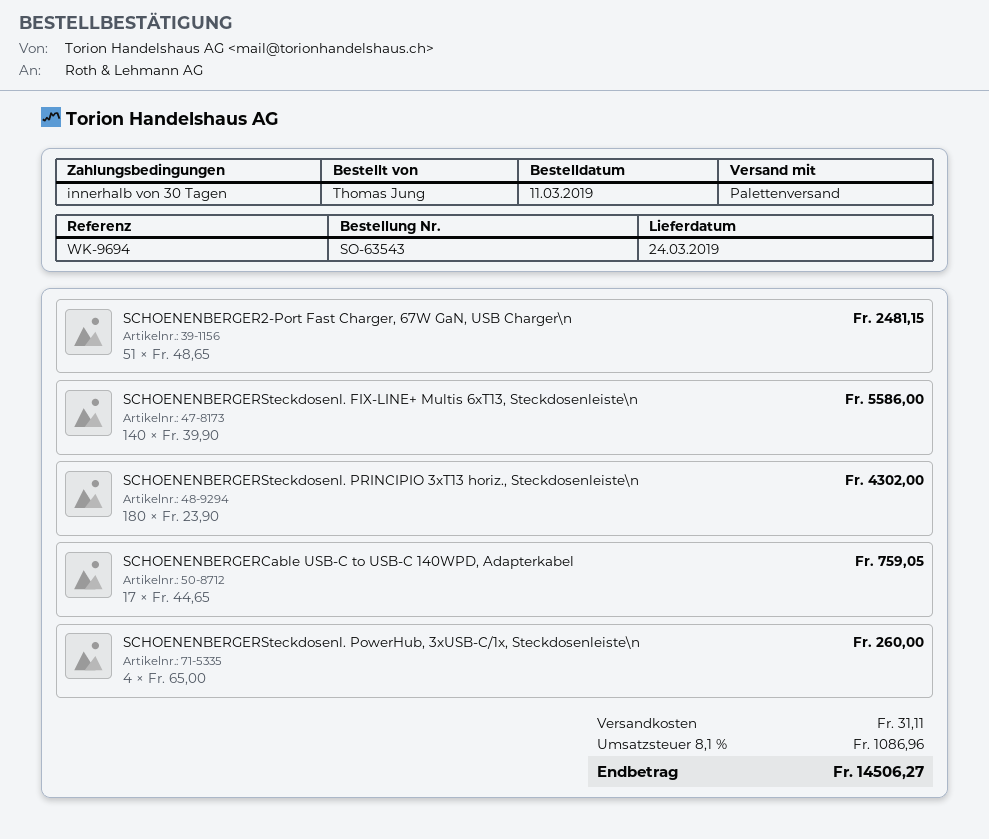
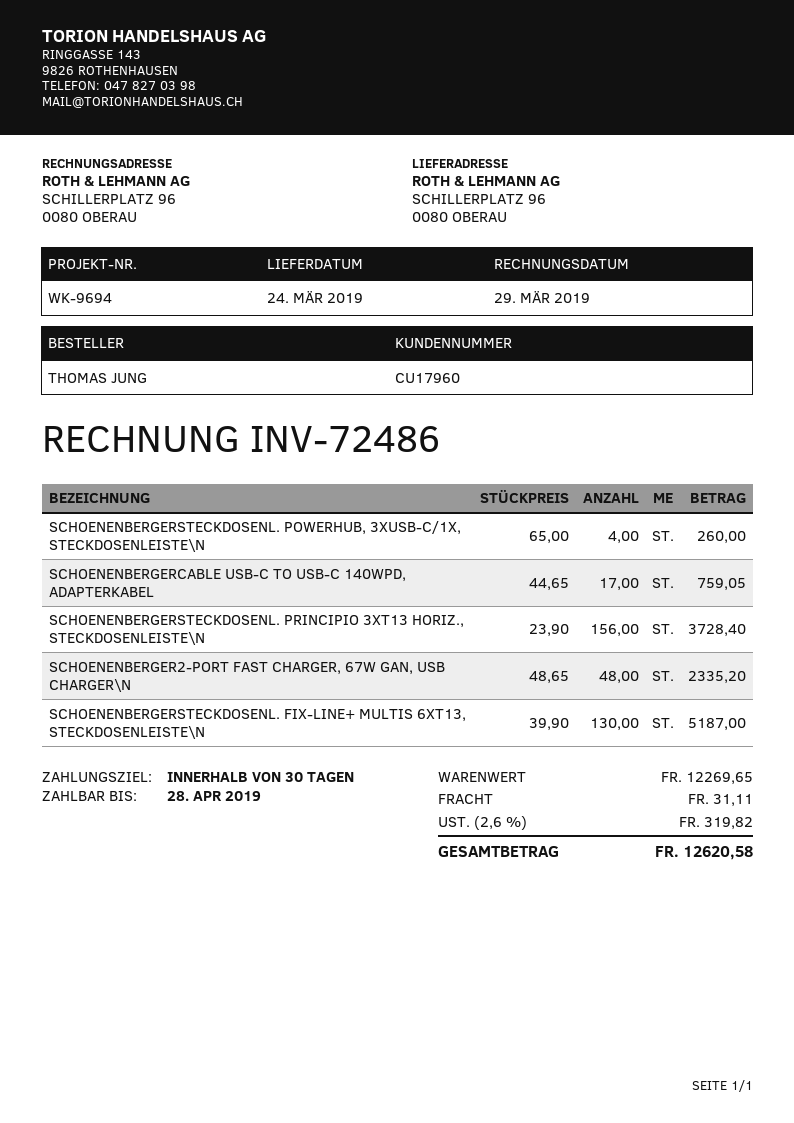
SCHOENENBERGER2-Port Fast Charger, 67W GaN, USB Charger\n: 51 x 48.65 = 2481.15 -> 48 x 48.65 = 2335.20
SCHOENENBERGERSteckdosenl. FIX-LINE+ Multis 6xT13, Steckdosenleiste\n: 140 x 39.90 = 5586.00 -> 130 x 39.90 = 5187.00
SCHOENENBERGERSteckdosenl. PRINCIPIO 3xT13 horiz., Steckdosenleiste\n: 180 x 23.90 = 4302.00 -> 156 x 23.90 = 3728.40
tax: 8.1% = 1086.96 -> 2.6% = 319.82
total: 14506.27 -> 12620.58

